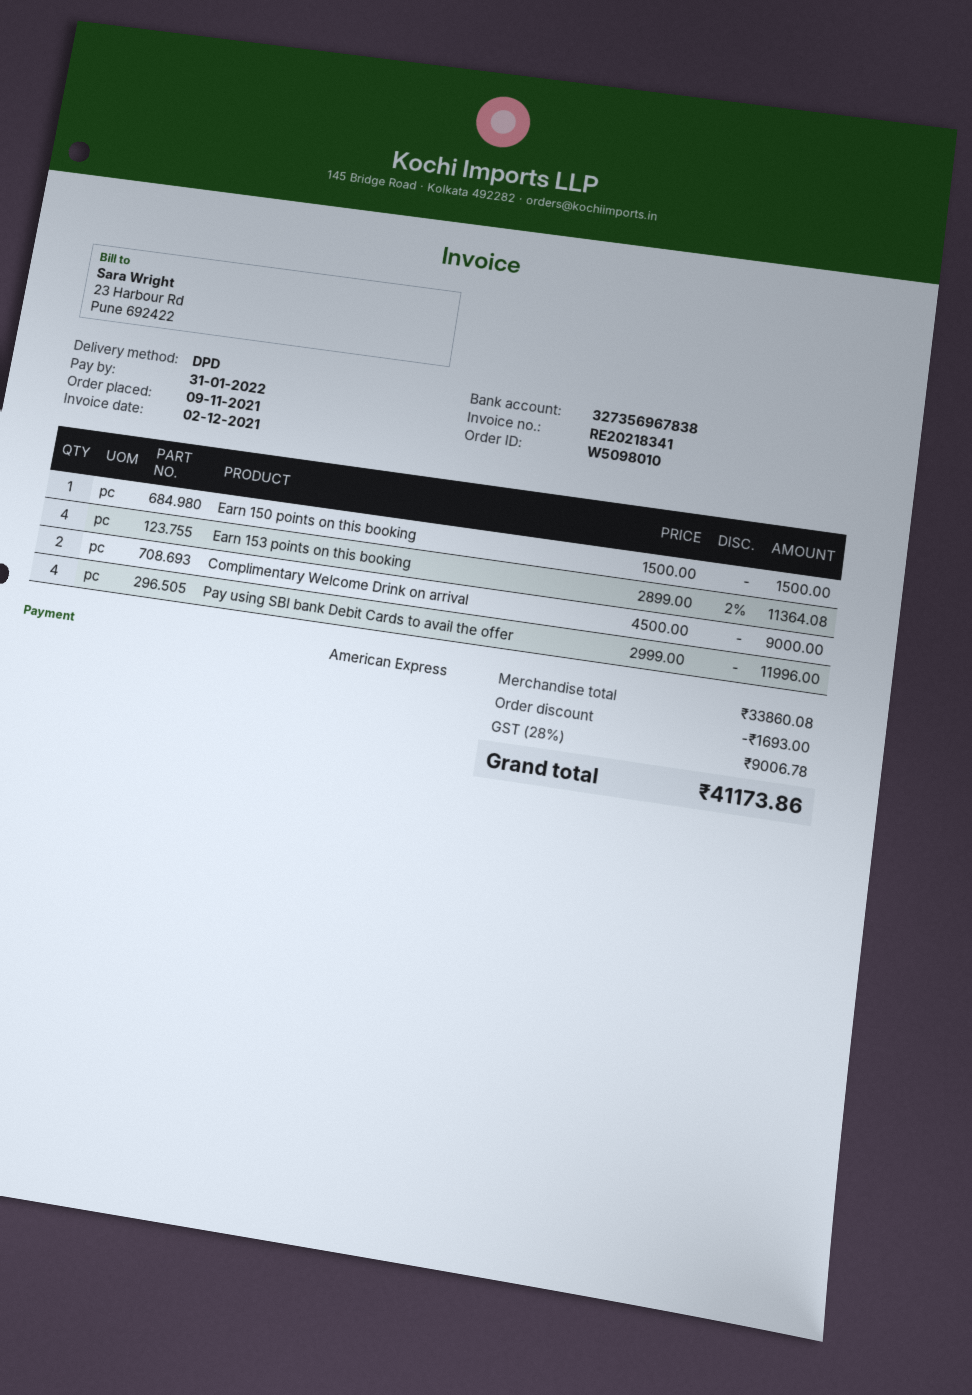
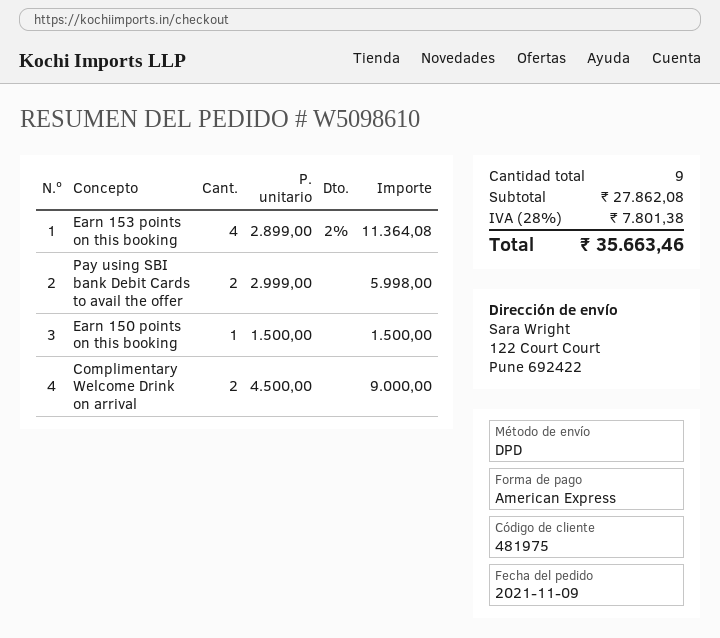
order number: W5098010 -> W5098610
Pay using SBI bank Debit Cards to avail the offer: 4 x 2999.00 = 11996.00 -> 2 x 2999.00 = 5998.00
subtotal: 33860.08 -> 27862.08
discount: 1693.00 -> none
tax: 28% = 9006.78 -> 28% = 7801.38
total: 41173.86 -> 35663.46

